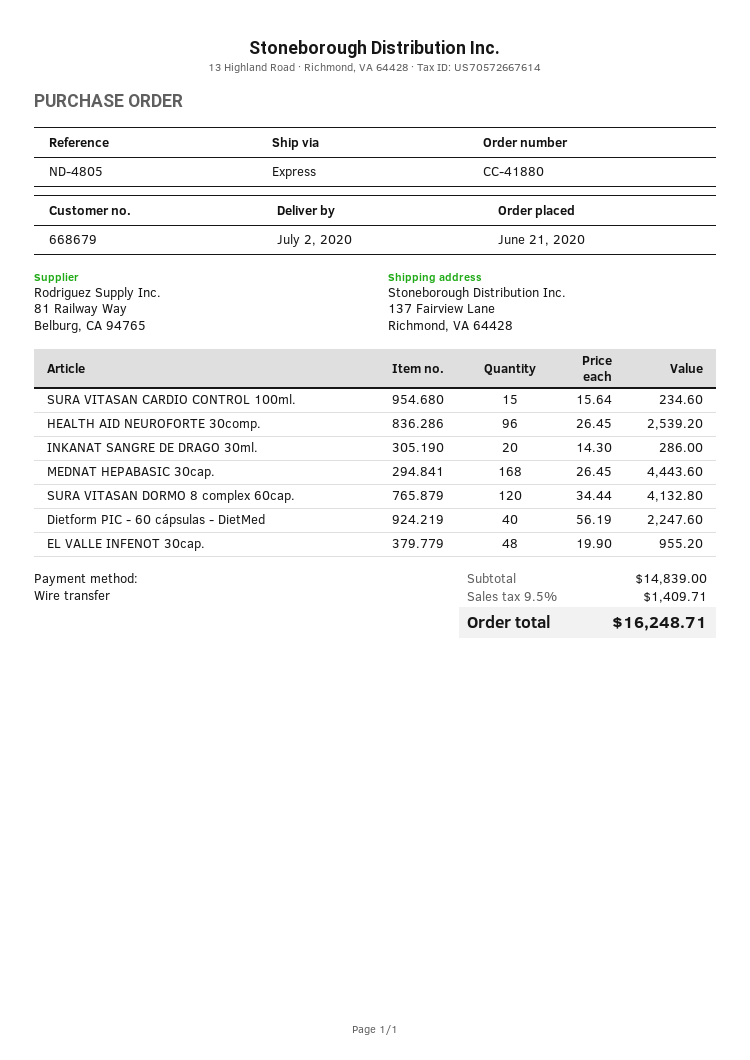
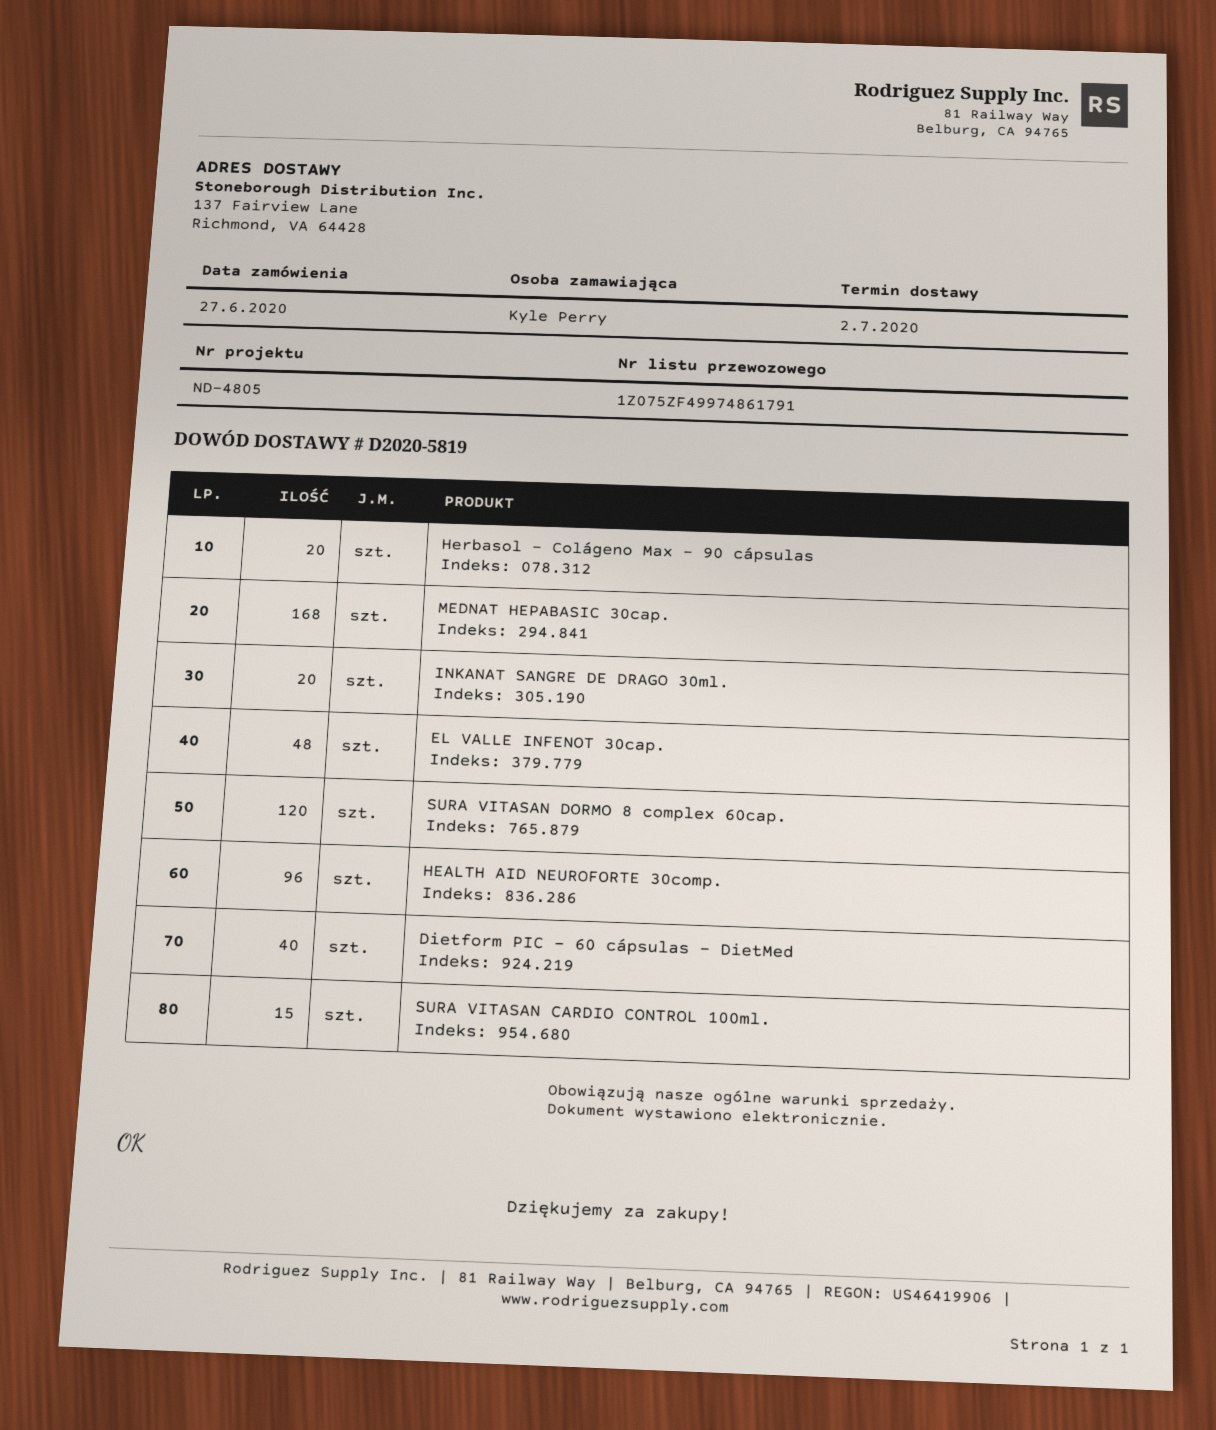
order date: 2020-06-21 -> 2020-06-27
Herbasol - Colágeno Max - 90 cápsulas: none -> 20

